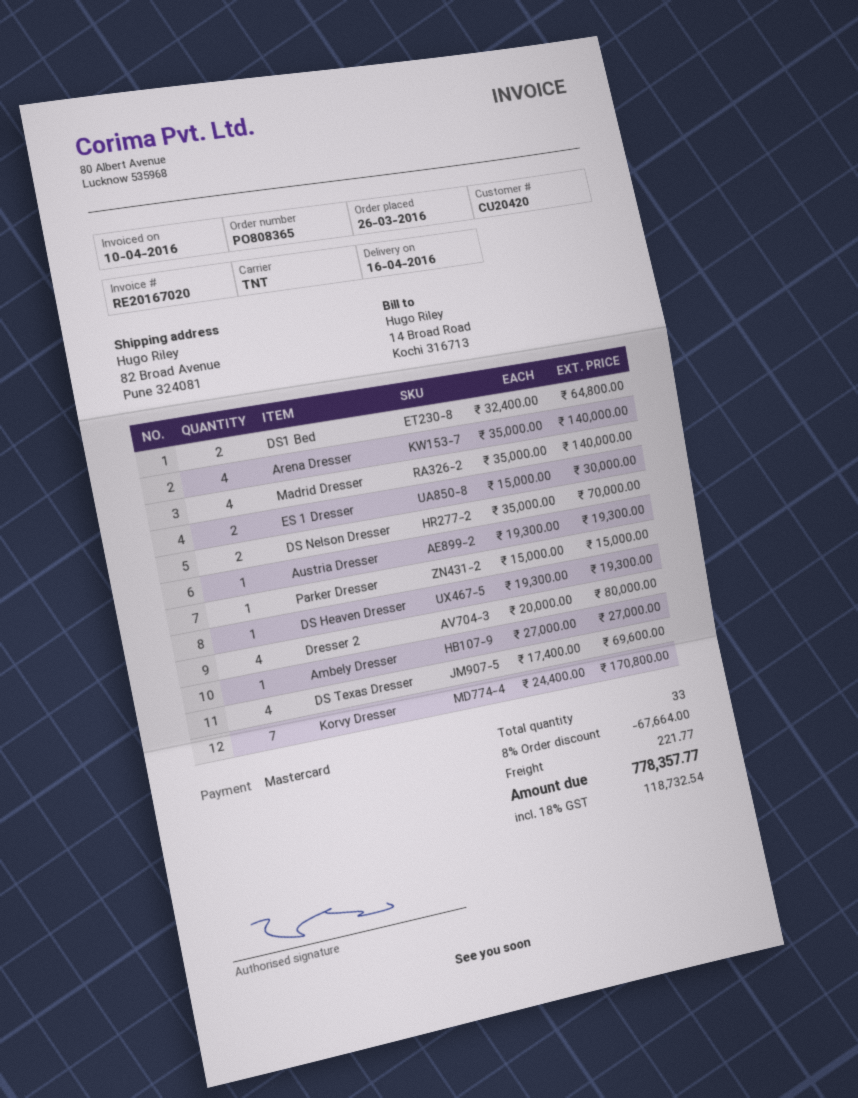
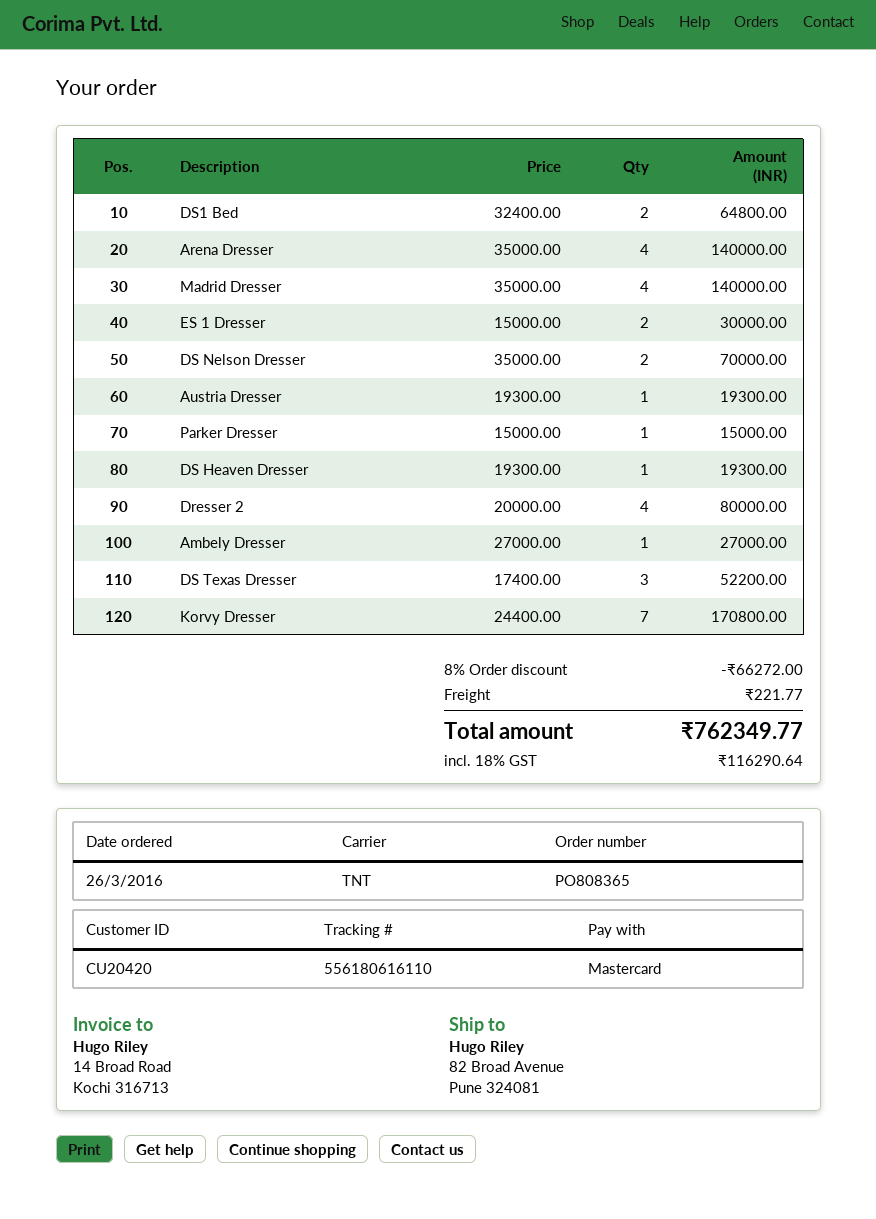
DS Texas Dresser: 4 x 17400.00 = 69600.00 -> 3 x 17400.00 = 52200.00
discount: 8% = 67664.00 -> 8% = 66272.00
tax: 18% = 118732.54 -> 18% = 116290.64
total: 778357.77 -> 762349.77

